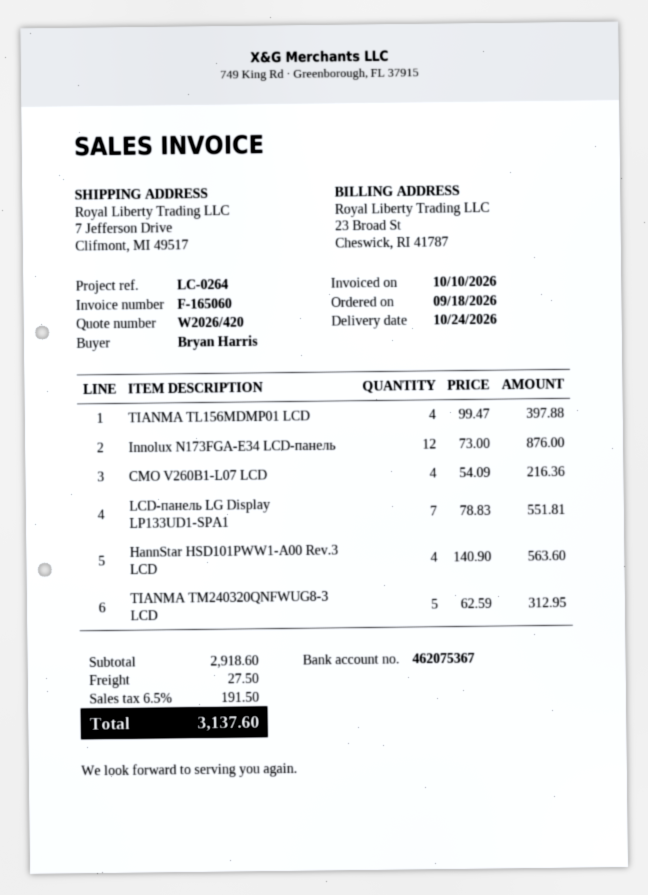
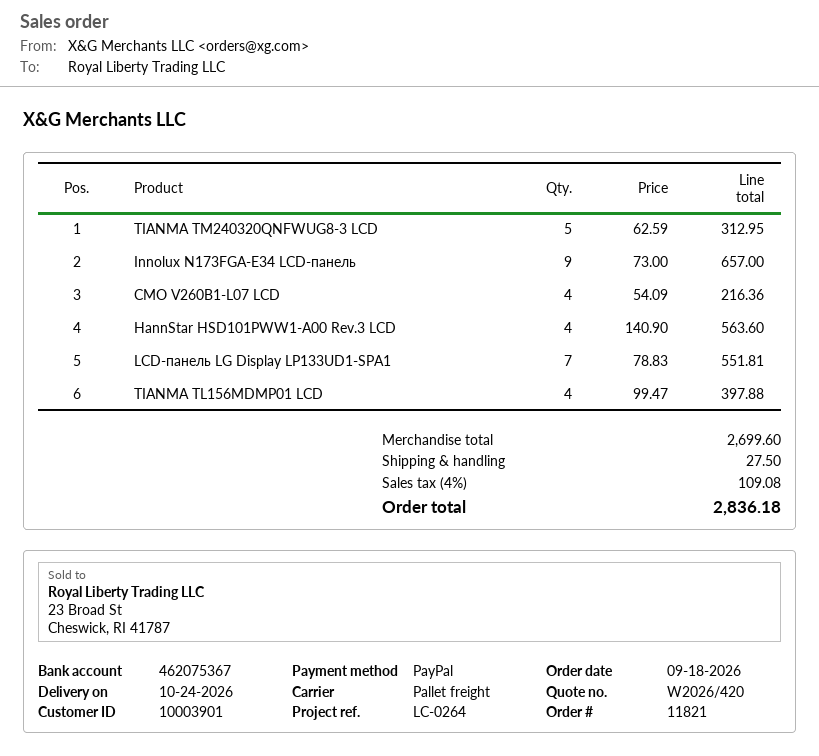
Innolux N173FGA-E34 LCD-панель: 12 x 73.00 = 876.00 -> 9 x 73.00 = 657.00
subtotal: 2918.60 -> 2699.60
tax: 6.5% = 191.50 -> 4% = 109.08
total: 3137.60 -> 2836.18

